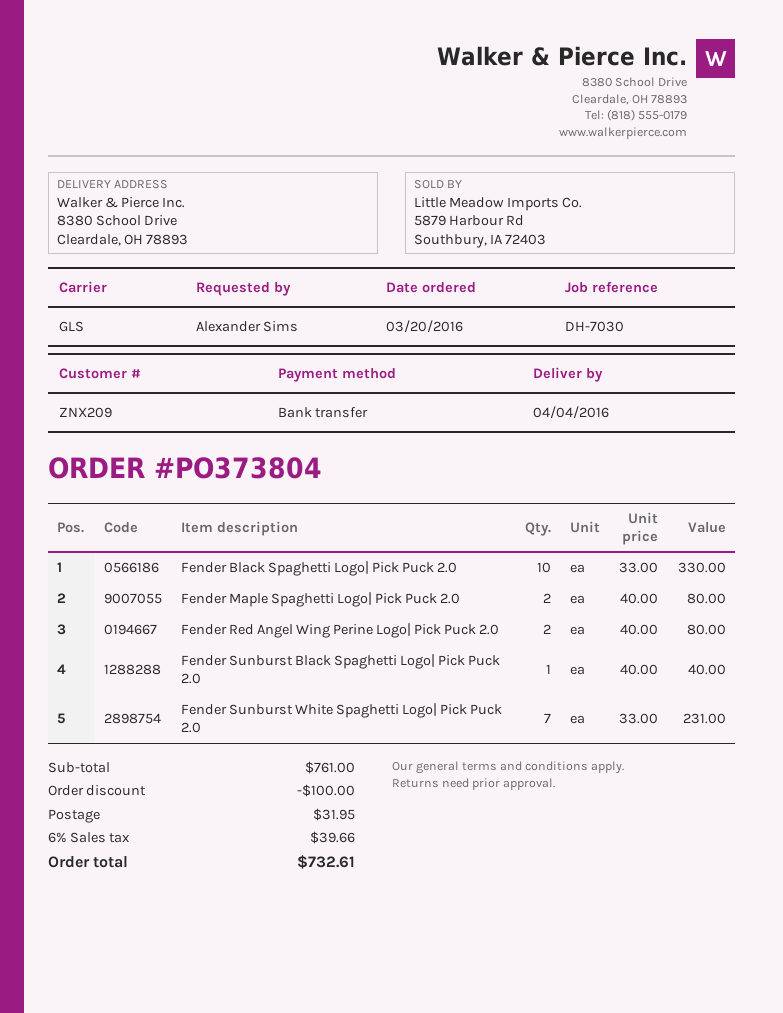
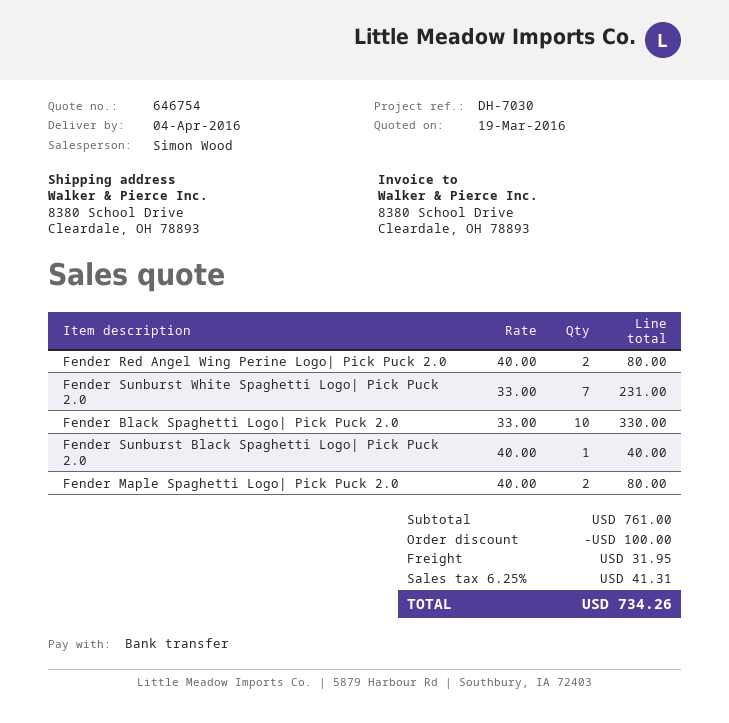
tax: 6% = 39.66 -> 6.25% = 41.31
total: 732.61 -> 734.26

